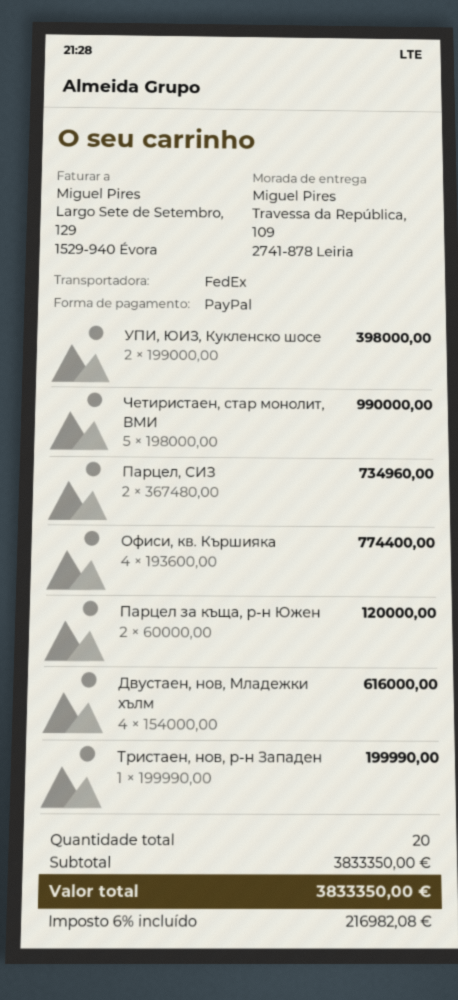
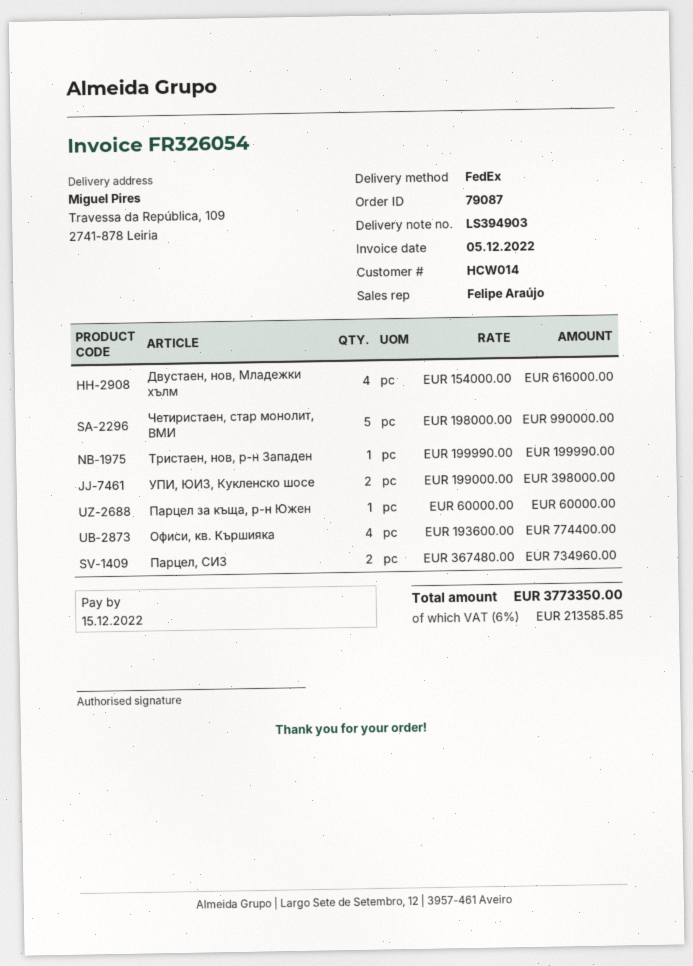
Парцел за къща, р-н Южен: 2 x 60000.00 = 120000.00 -> 1 x 60000.00 = 60000.00
tax: 6% = 216982.08 -> 6% = 213585.85
total: 3833350.00 -> 3773350.00

